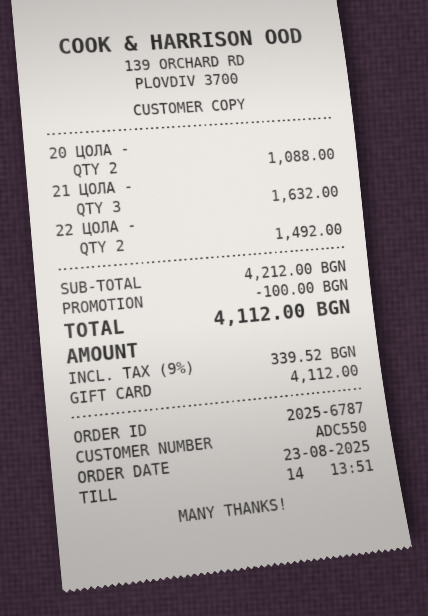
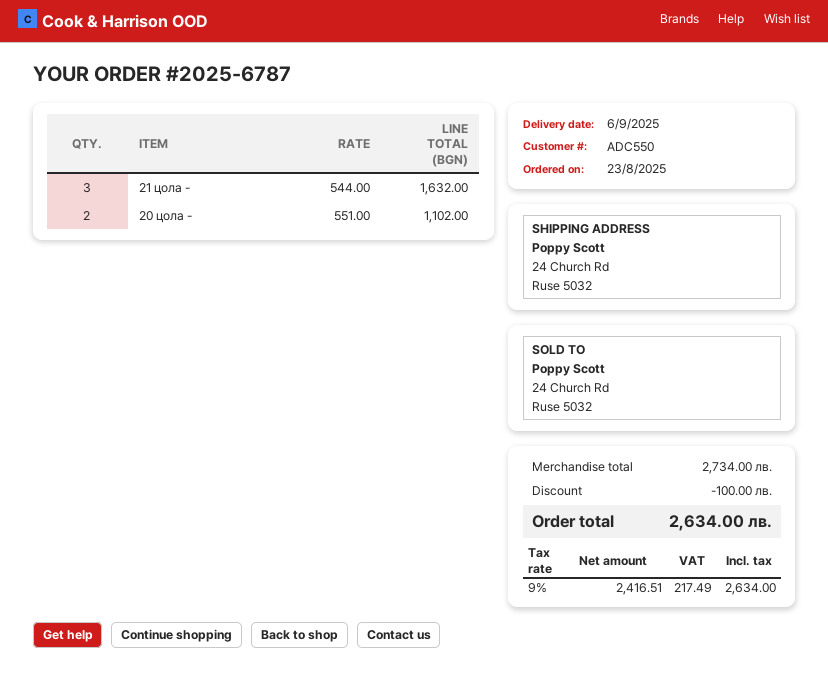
20 ЦОЛА -: 2 for 1088.00 -> 2 for 1102.00
22 ЦОЛА -: 2 for 1492.00 -> none
subtotal: 4212.00 -> 2734.00
tax: 9% = 339.52 -> 9% = 217.49
total: 4112.00 -> 2634.00

